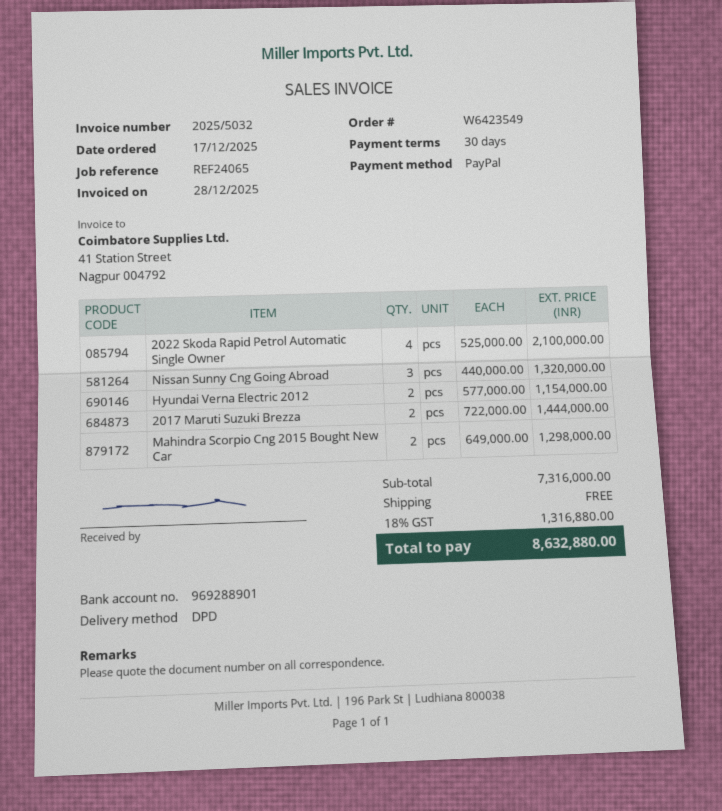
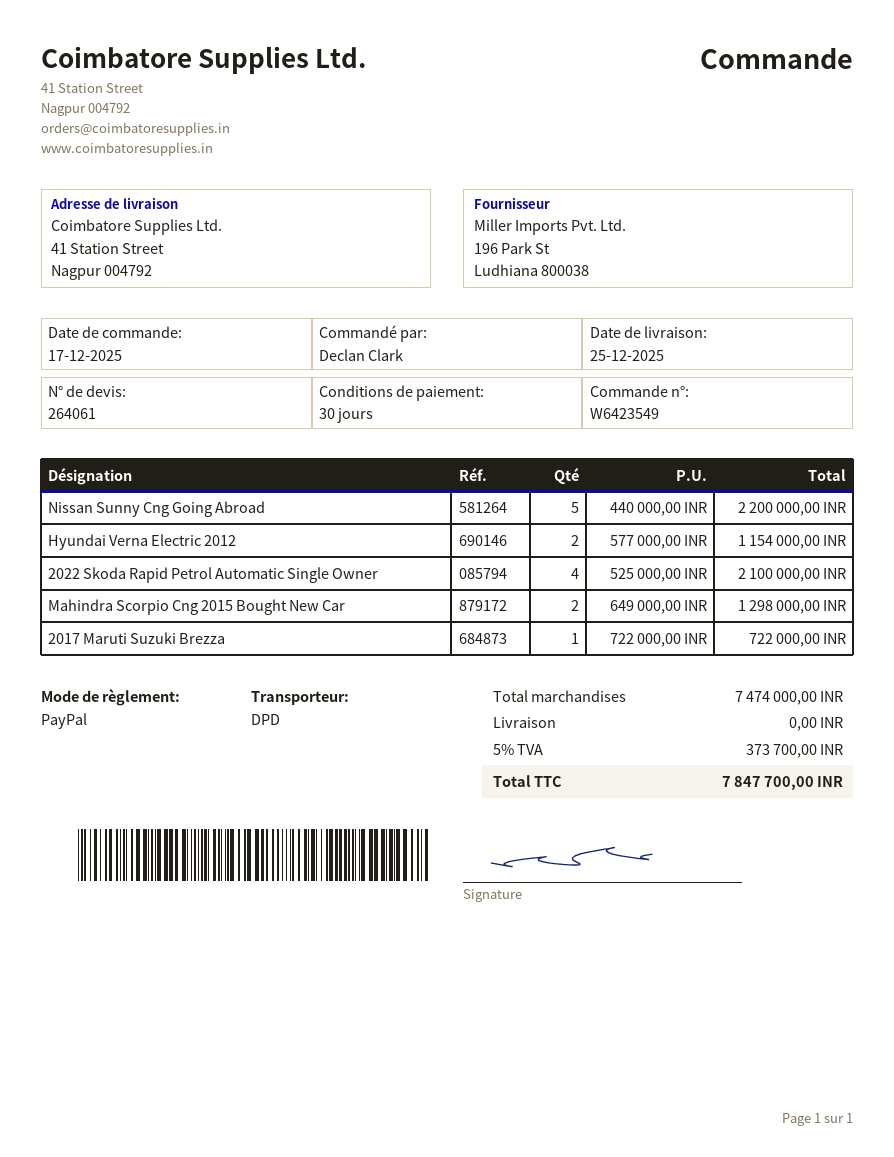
Nissan Sunny Cng Going Abroad: 3 x 440000.00 = 1320000.00 -> 5 x 440000.00 = 2200000.00
2017 Maruti Suzuki Brezza: 2 x 722000.00 = 1444000.00 -> 1 x 722000.00 = 722000.00
subtotal: 7316000.00 -> 7474000.00
tax: 18% = 1316880.00 -> 5% = 373700.00
total: 8632880.00 -> 7847700.00

